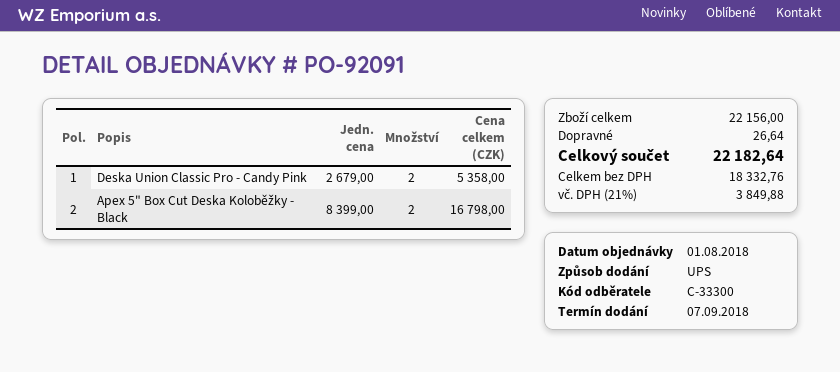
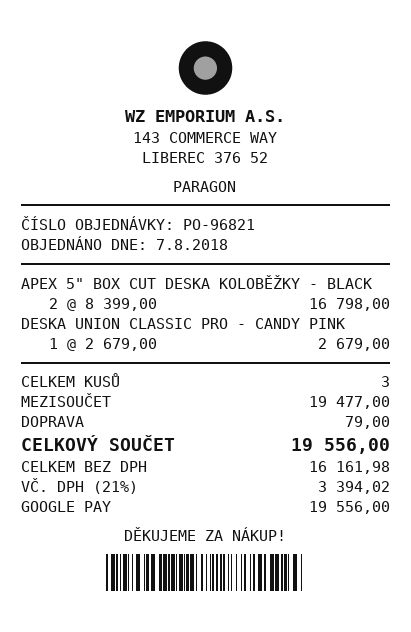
order number: PO-92091 -> PO-96821
order date: 2018-08-01 -> 2018-08-07
Deska Union Classic Pro - Candy Pink: 2 x 2679.00 = 5358.00 -> 1 x 2679.00 = 2679.00
subtotal: 22156.00 -> 19477.00
shipping: 26.64 -> 79.00
net: 18332.76 -> 16161.98
tax: 21% = 3849.88 -> 21% = 3394.02
total: 22182.64 -> 19556.00

